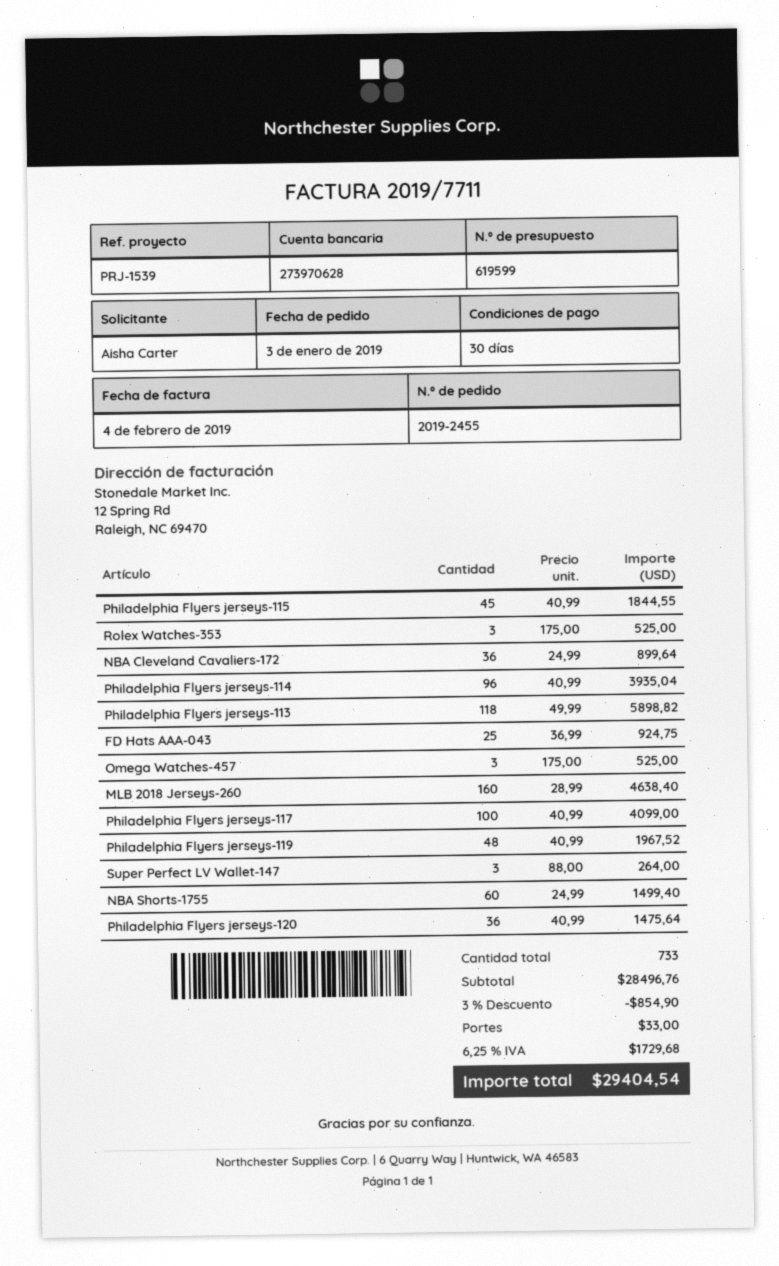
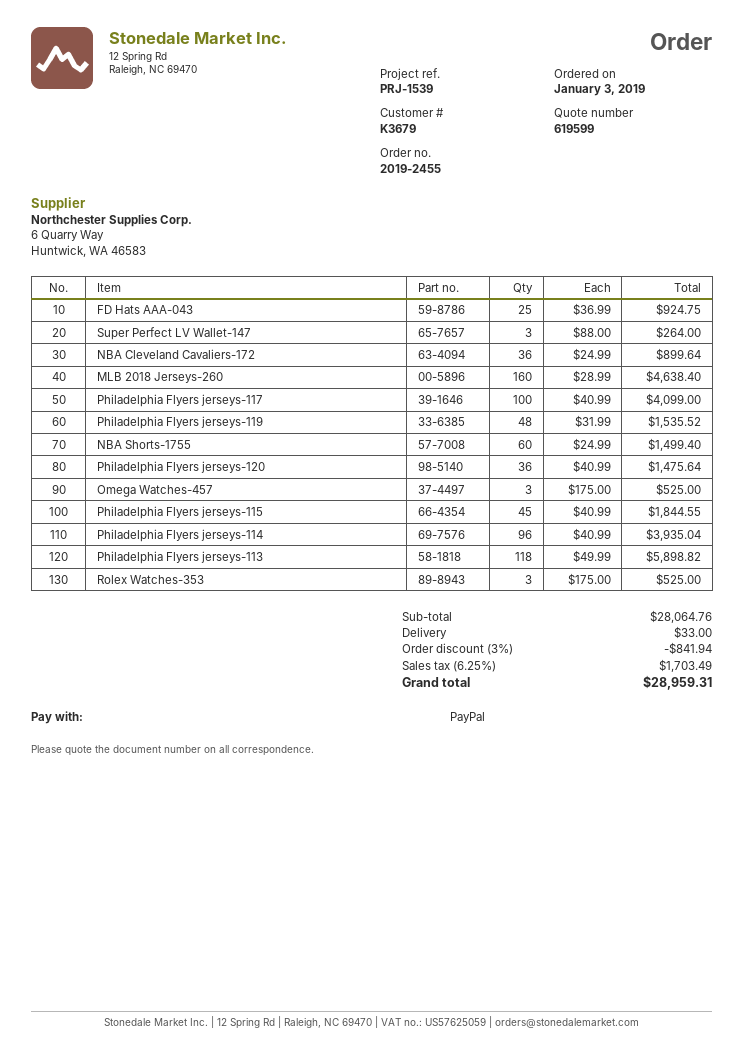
Philadelphia Flyers jerseys-119: 48 x 40.99 = 1967.52 -> 48 x 31.99 = 1535.52
subtotal: 28496.76 -> 28064.76
discount: 3% = 854.90 -> 3% = 841.94
tax: 6.25% = 1729.68 -> 6.25% = 1703.49
total: 29404.54 -> 28959.31

